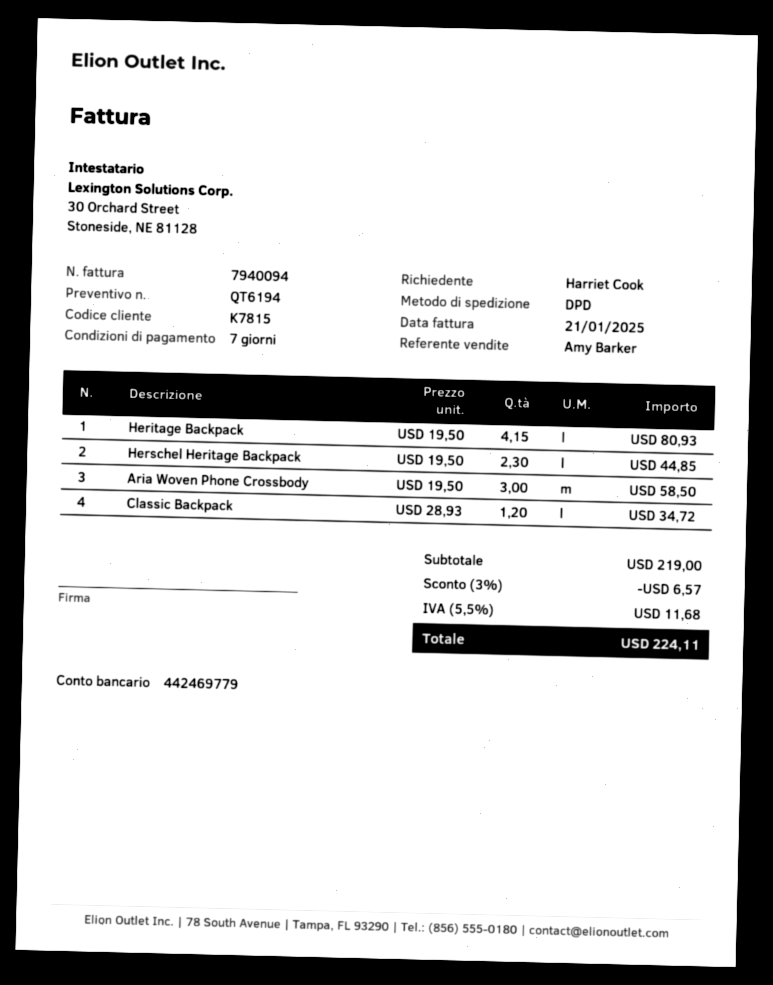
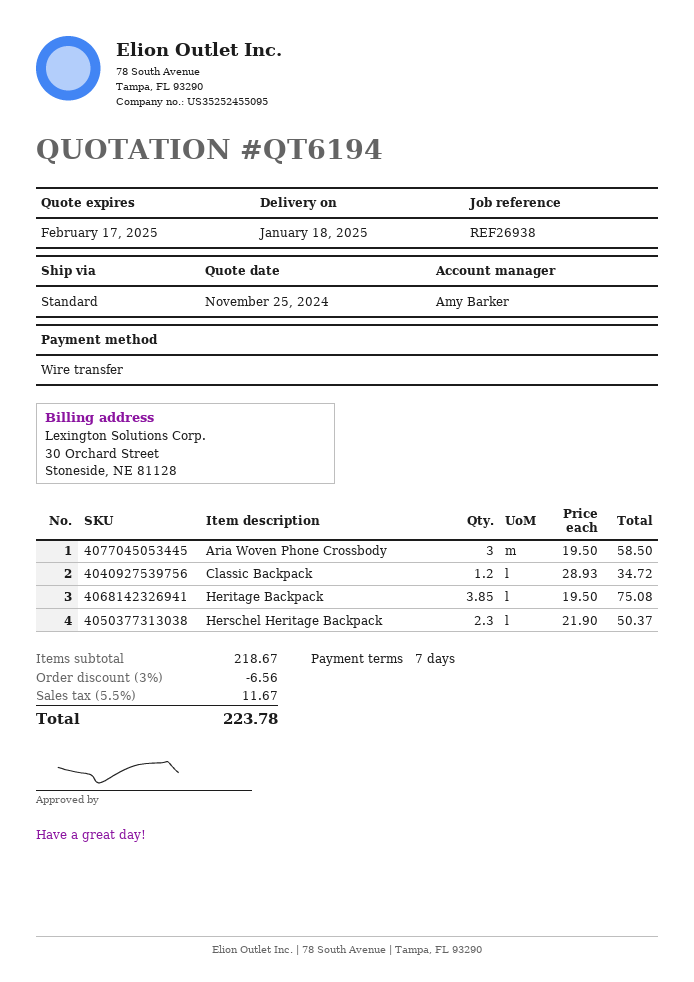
shipping method: DPD -> standard
Heritage Backpack: 4.15 x 19.50 = 80.93 -> 3.85 x 19.50 = 75.08
Herschel Heritage Backpack: 2.3 x 19.50 = 44.85 -> 2.3 x 21.90 = 50.37
subtotal: 219.00 -> 218.67
discount: 3% = 6.57 -> 3% = 6.56
tax: 5.5% = 11.68 -> 5.5% = 11.67
total: 224.11 -> 223.78

